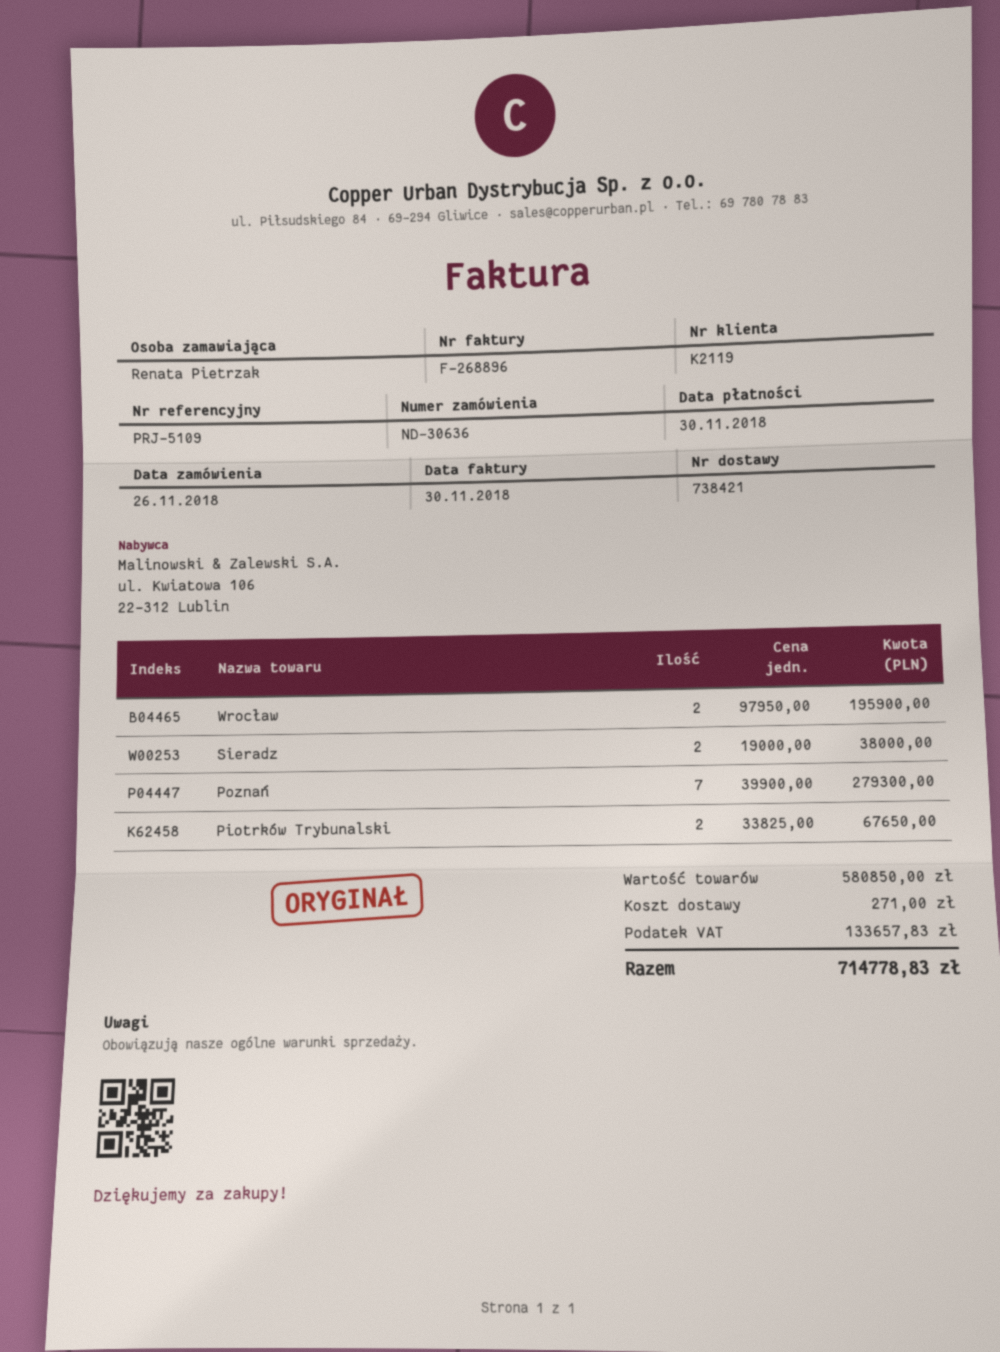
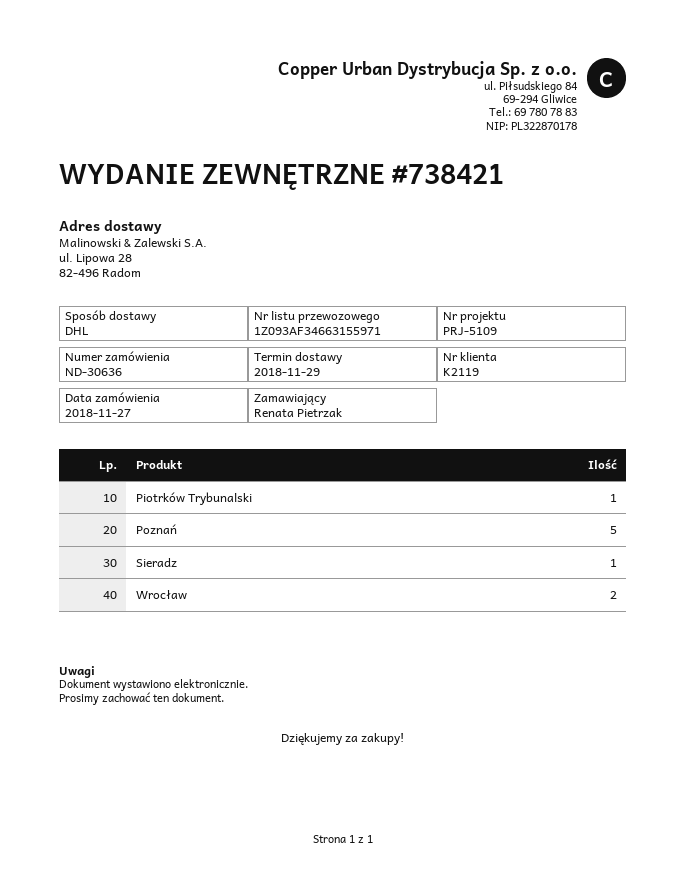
order date: 2018-11-26 -> 2018-11-27
Sieradz: 2 -> 1
Poznań: 7 -> 5
Piotrków Trybunalski: 2 -> 1

